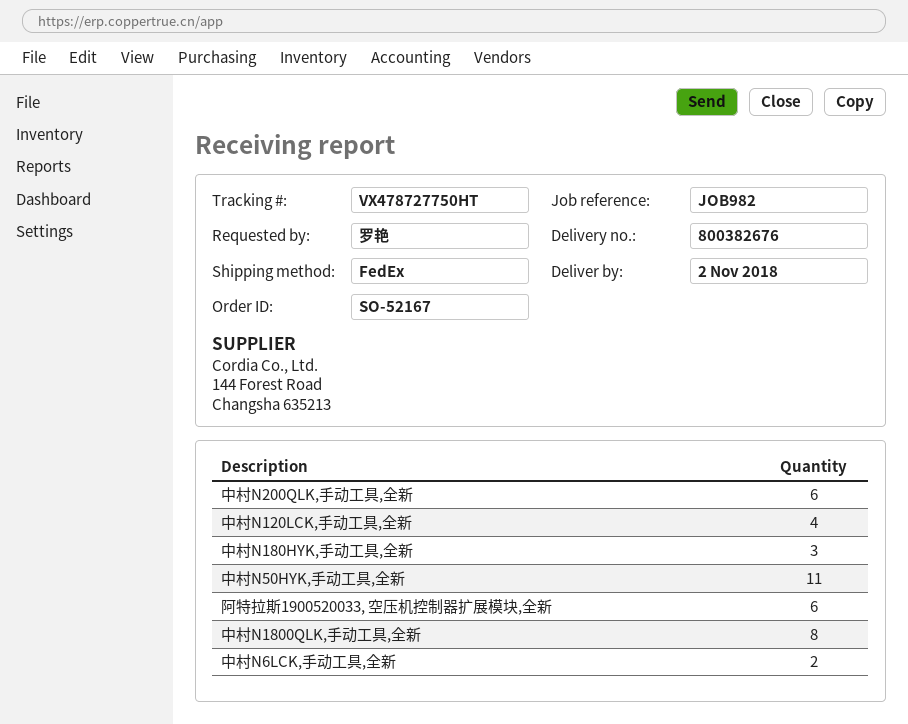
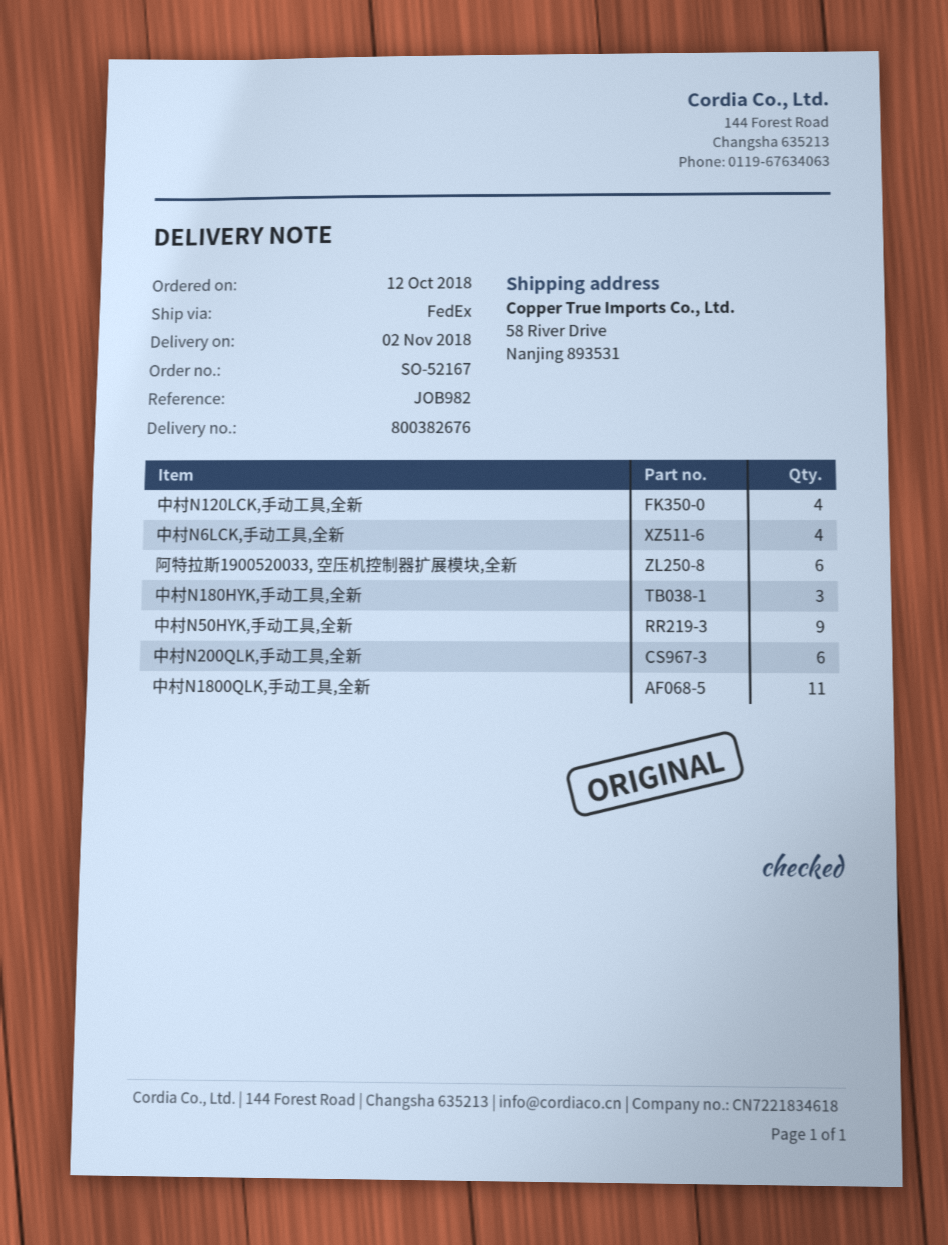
中村N50HYK,手动工具,全新: 11 -> 9
中村N1800QLK,手动工具,全新: 8 -> 11
中村N6LCK,手动工具,全新: 2 -> 4

